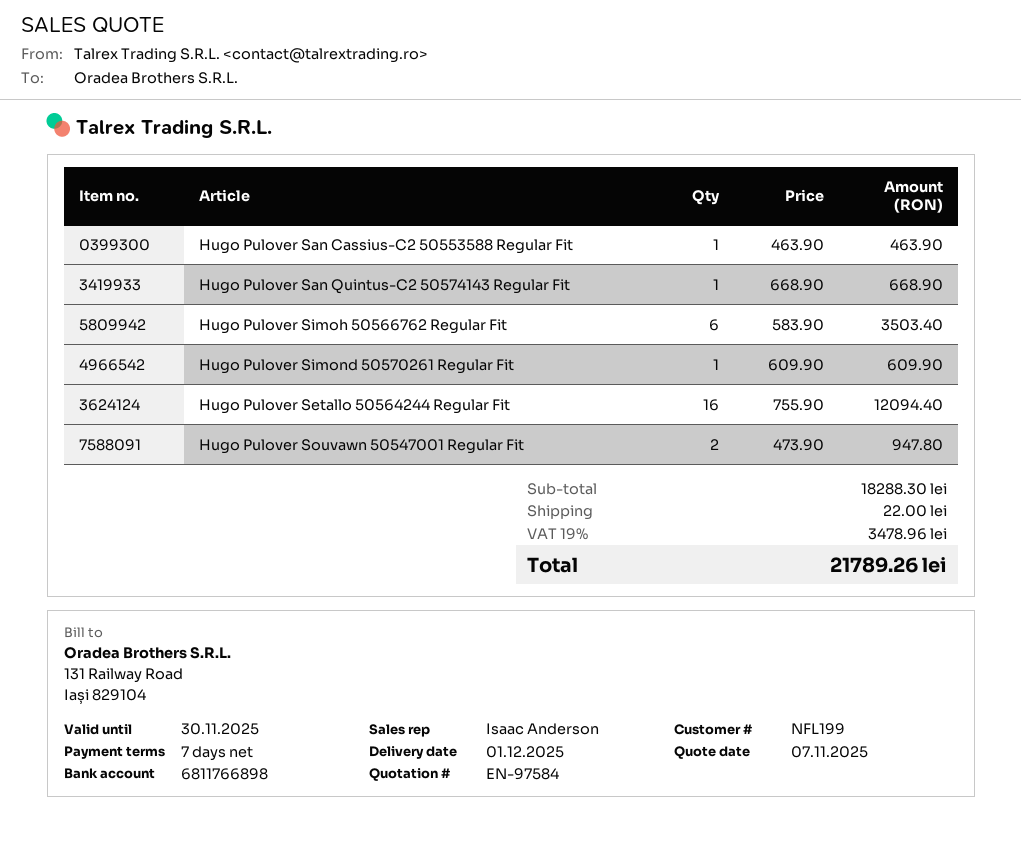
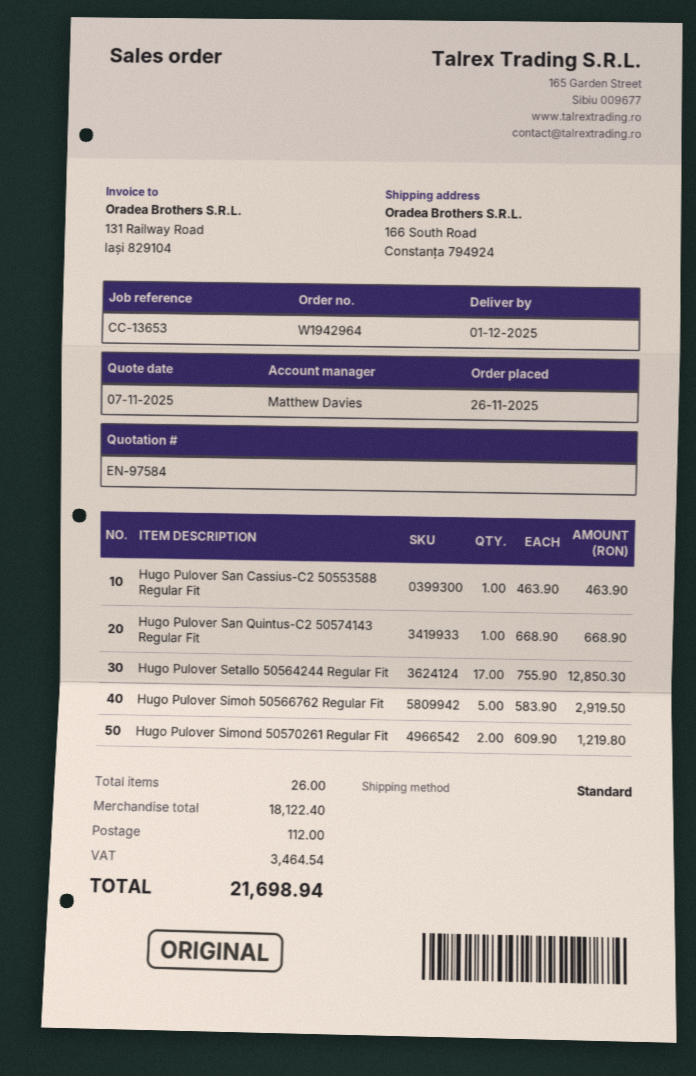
sales rep: Isaac Anderson -> Matthew Davies
Hugo Pulover Simoh 50566762 Regular Fit: 6 x 583.90 = 3503.40 -> 5 x 583.90 = 2919.50
Hugo Pulover Simond 50570261 Regular Fit: 1 x 609.90 = 609.90 -> 2 x 609.90 = 1219.80
Hugo Pulover Setallo 50564244 Regular Fit: 16 x 755.90 = 12094.40 -> 17 x 755.90 = 12850.30
Hugo Pulover Souvawn 50547001 Regular Fit: 2 x 473.90 = 947.80 -> none
subtotal: 18288.30 -> 18122.40
shipping: 22.00 -> 112.00
tax: 3478.96 -> 3464.54
total: 21789.26 -> 21698.94

